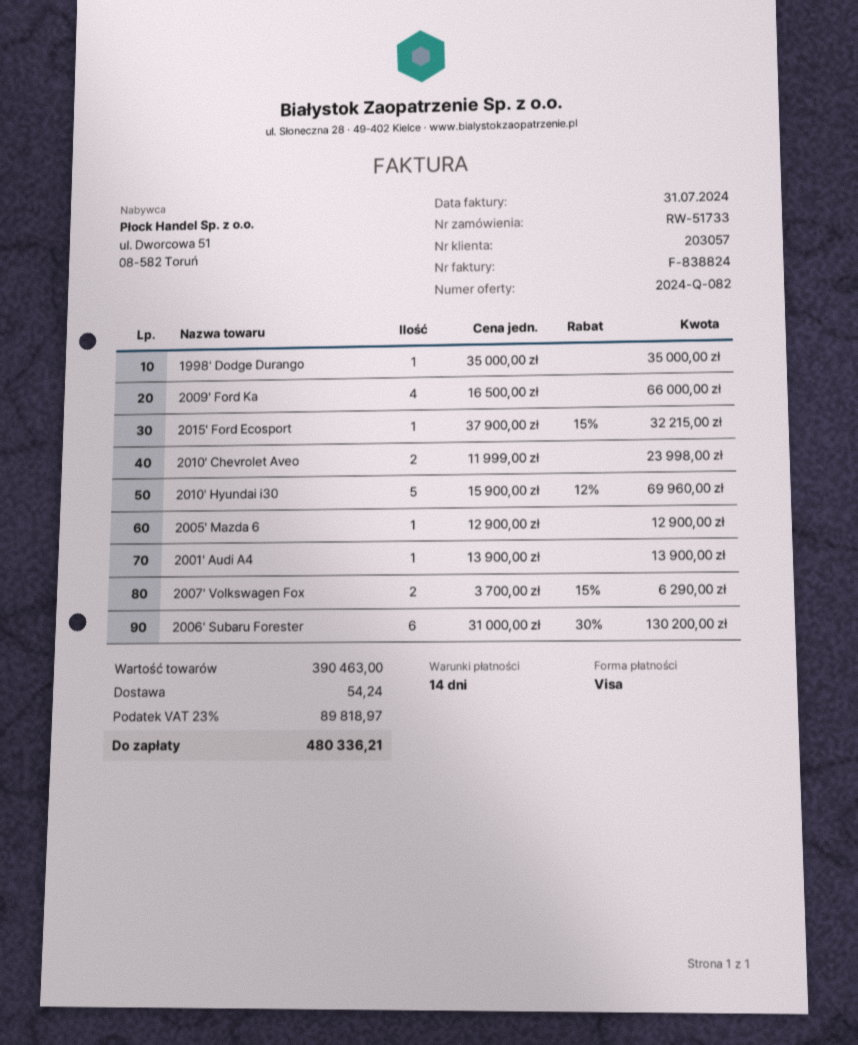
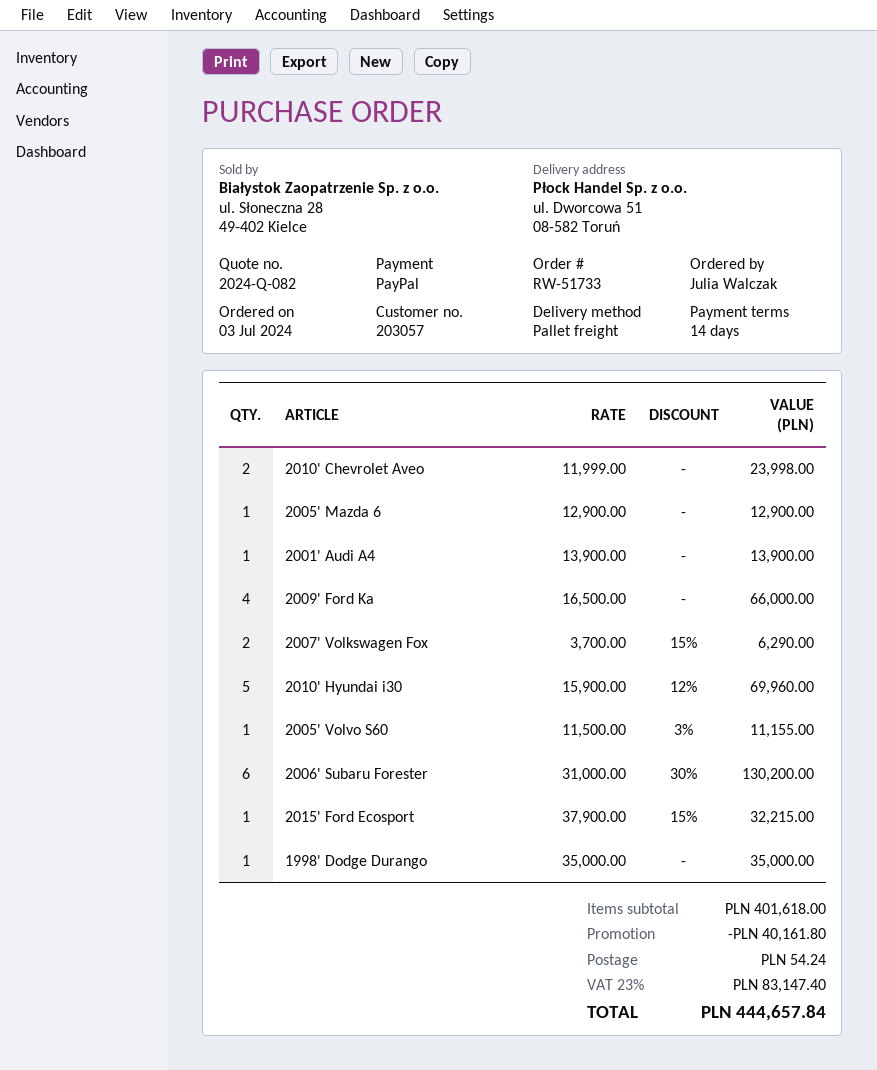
payment method: Visa -> PayPal
2005' Volvo S60: none -> 1 x 11500.00 - 3% = 11155.00
subtotal: 390463.00 -> 401618.00
discount: none -> 40161.80
tax: 23% = 89818.97 -> 23% = 83147.40
total: 480336.21 -> 444657.84

